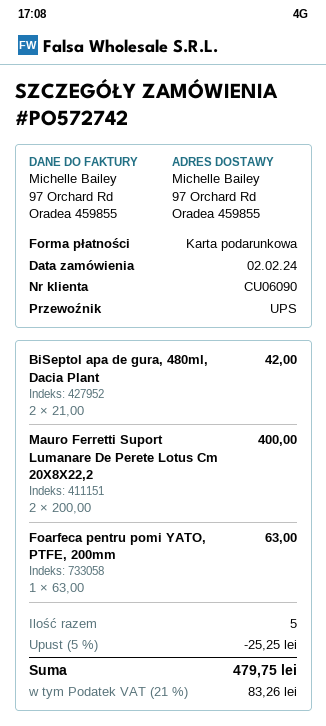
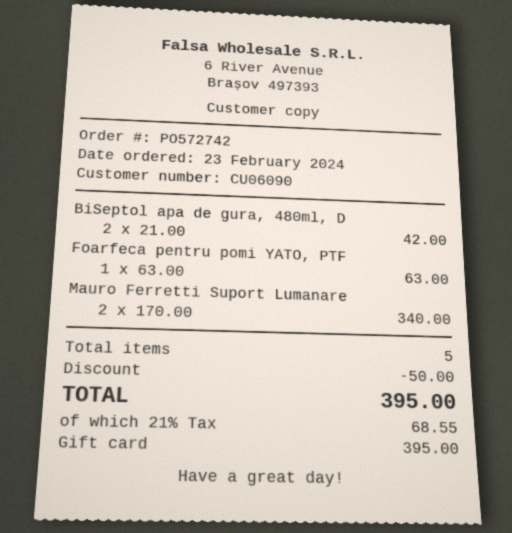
order date: 2024-02-02 -> 2024-02-23
Mauro Ferretti Suport Lumanare De Perete Lotus Cm 20X8X22,2: 2 x 200.00 = 400.00 -> 2 x 170.00 = 340.00
discount: 25.25 -> 50.00
tax: 21% = 83.26 -> 21% = 68.55
total: 479.75 -> 395.00

